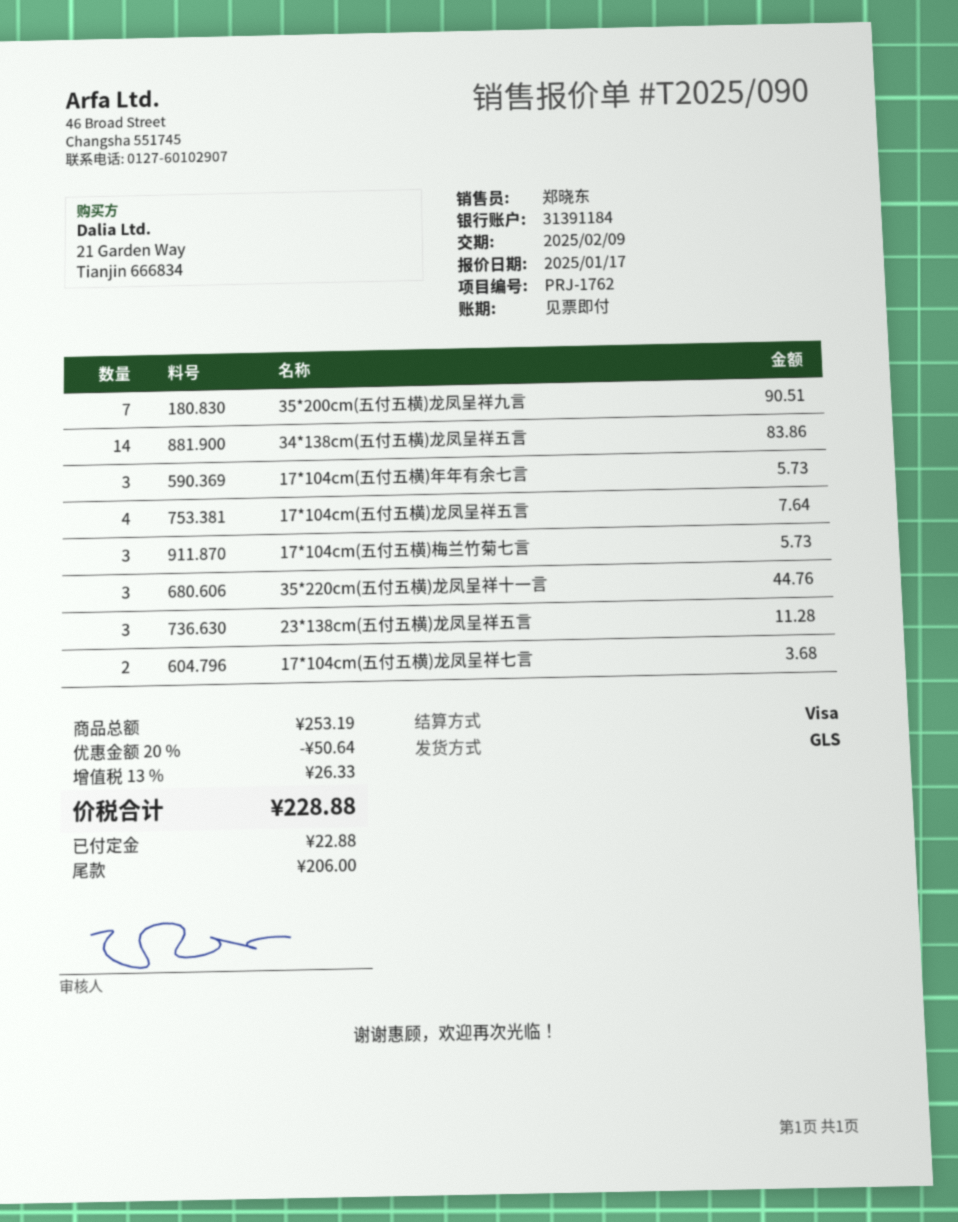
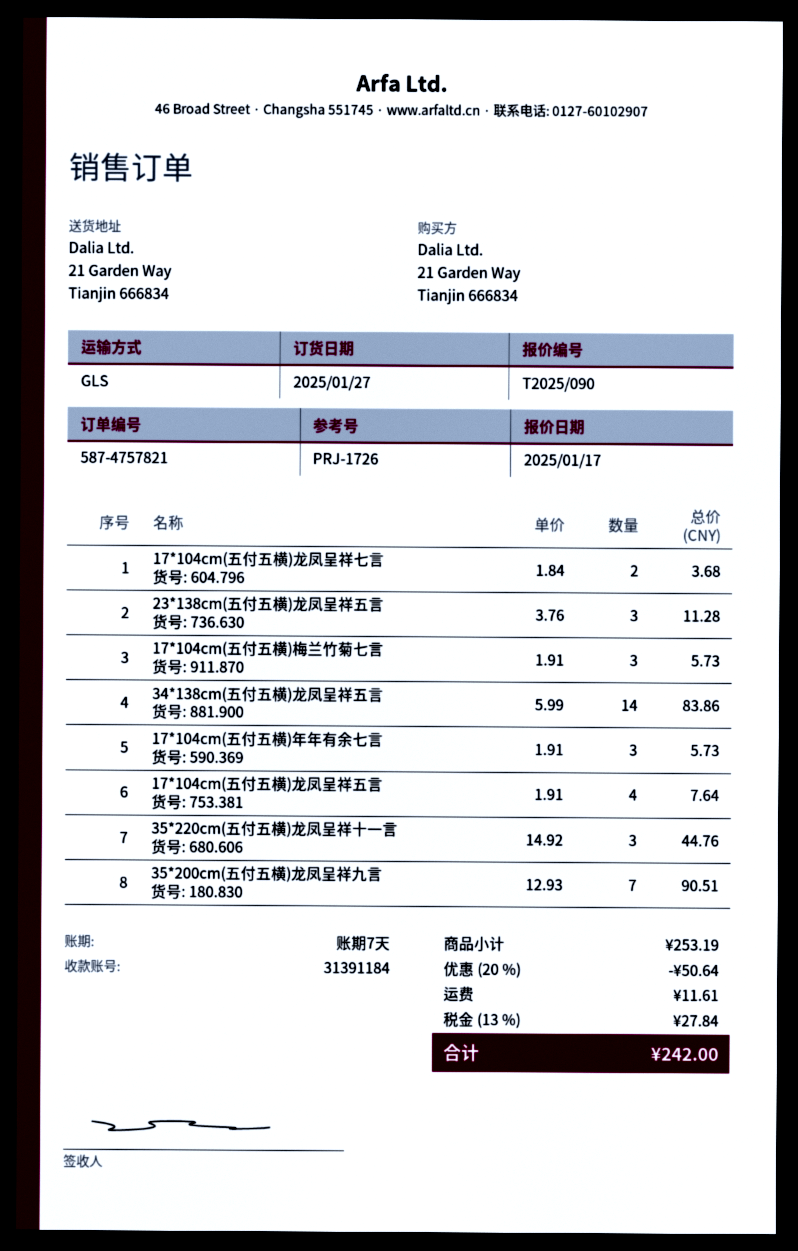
payment terms: on receipt -> 7 days
reference: PRJ-1762 -> PRJ-1726
shipping: none -> 11.61
tax: 13% = 26.33 -> 13% = 27.84
total: 228.88 -> 242.00

